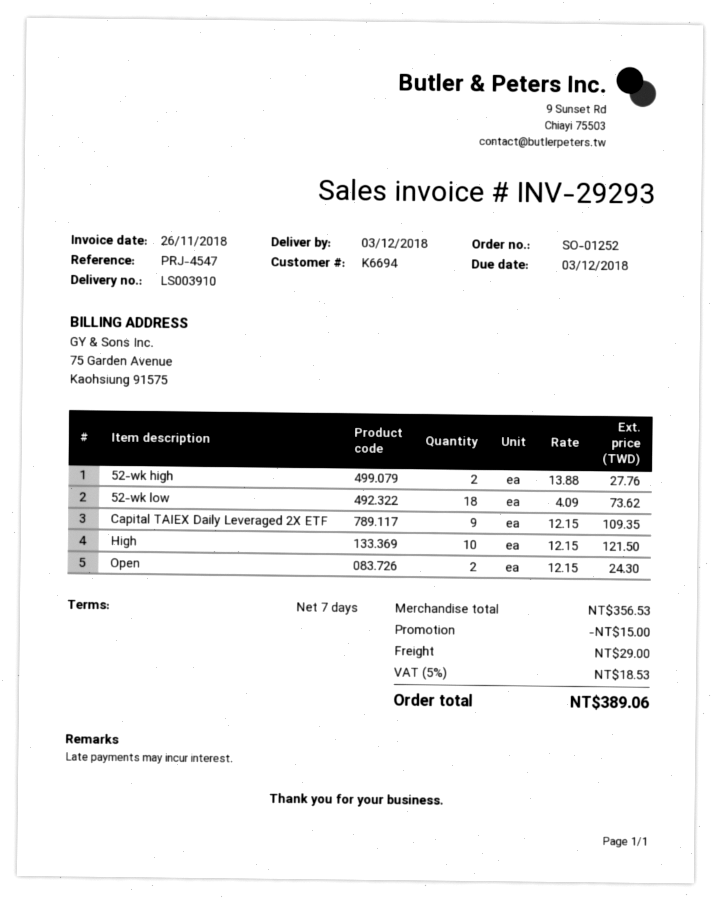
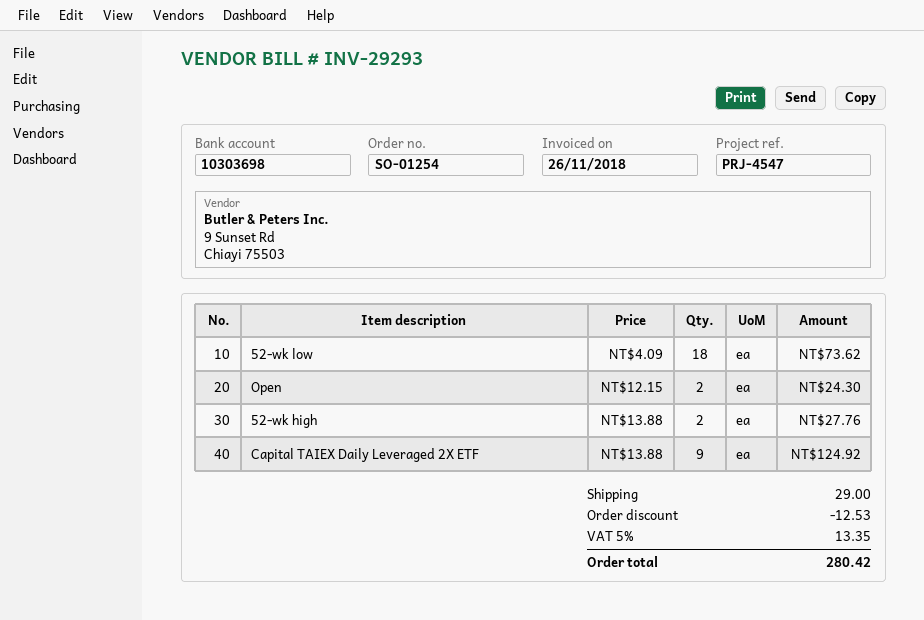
order number: SO-01252 -> SO-01254
Capital TAIEX Daily Leveraged 2X ETF: 9 x 12.15 = 109.35 -> 9 x 13.88 = 124.92
High: 10 x 12.15 = 121.50 -> none
discount: 15.00 -> 12.53
tax: 5% = 18.53 -> 5% = 13.35
total: 389.06 -> 280.42

